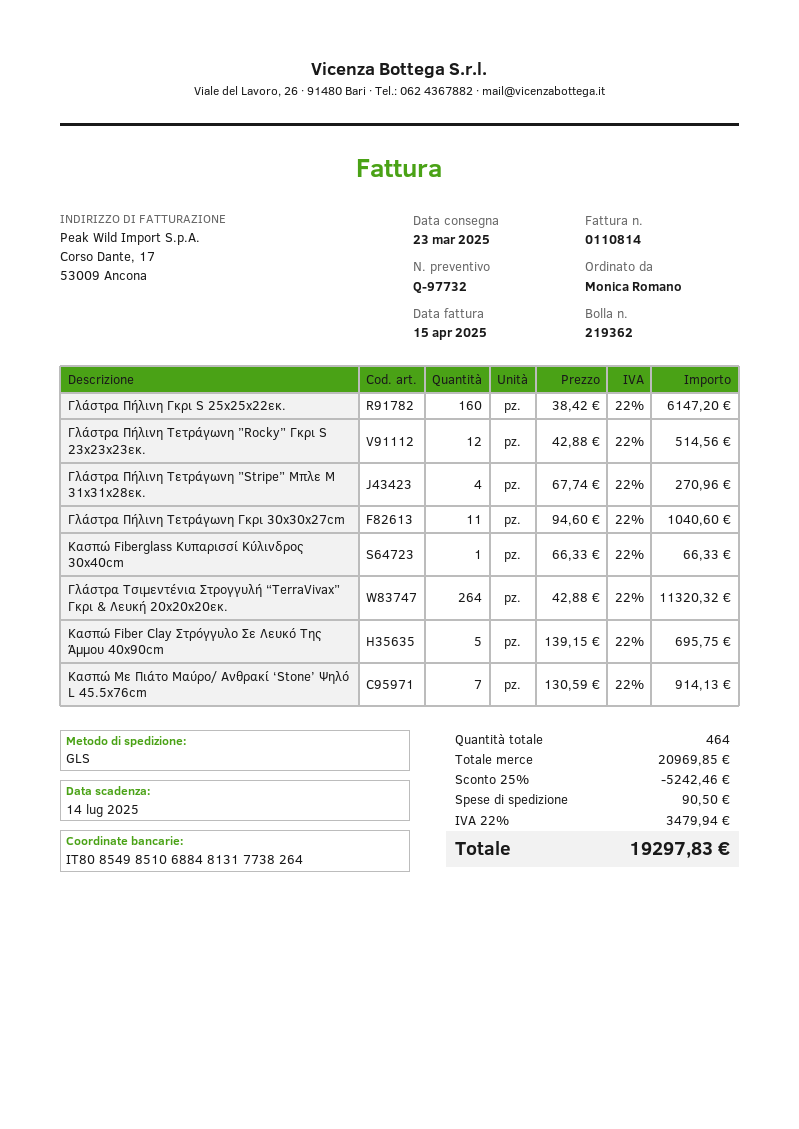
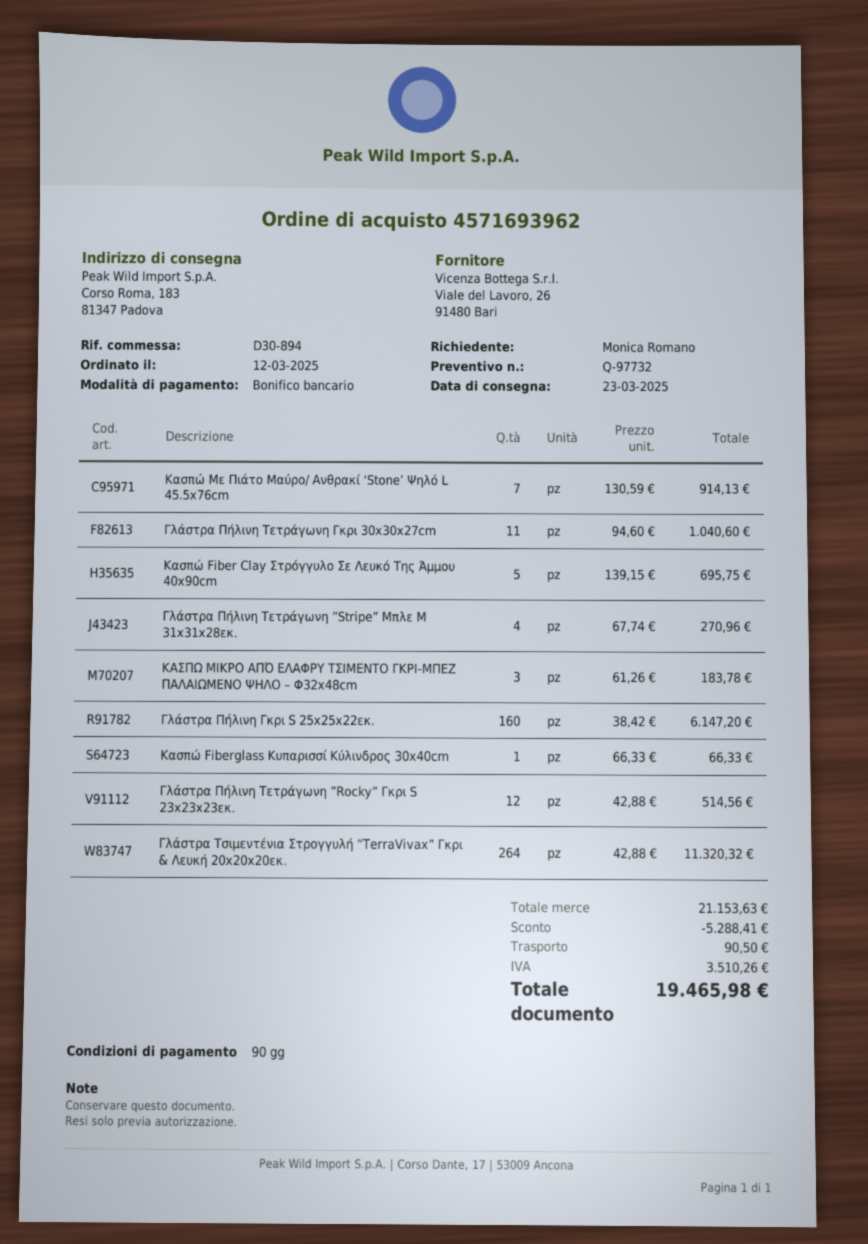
ΚΑΣΠΩ ΜΙΚΡΟ ΑΠΌ ΕΛΑΦΡΥ ΤΣΙΜΕΝΤΟ ΓΚΡΙ-ΜΠΕΖ ΠΑΛΑΙΩΜΕΝΟ ΨΗΛΟ – Φ32x48cm: none -> 3 x 61.26 = 183.78
subtotal: 20969.85 -> 21153.63
discount: 5242.46 -> 5288.41
tax: 3479.94 -> 3510.26
total: 19297.83 -> 19465.98

